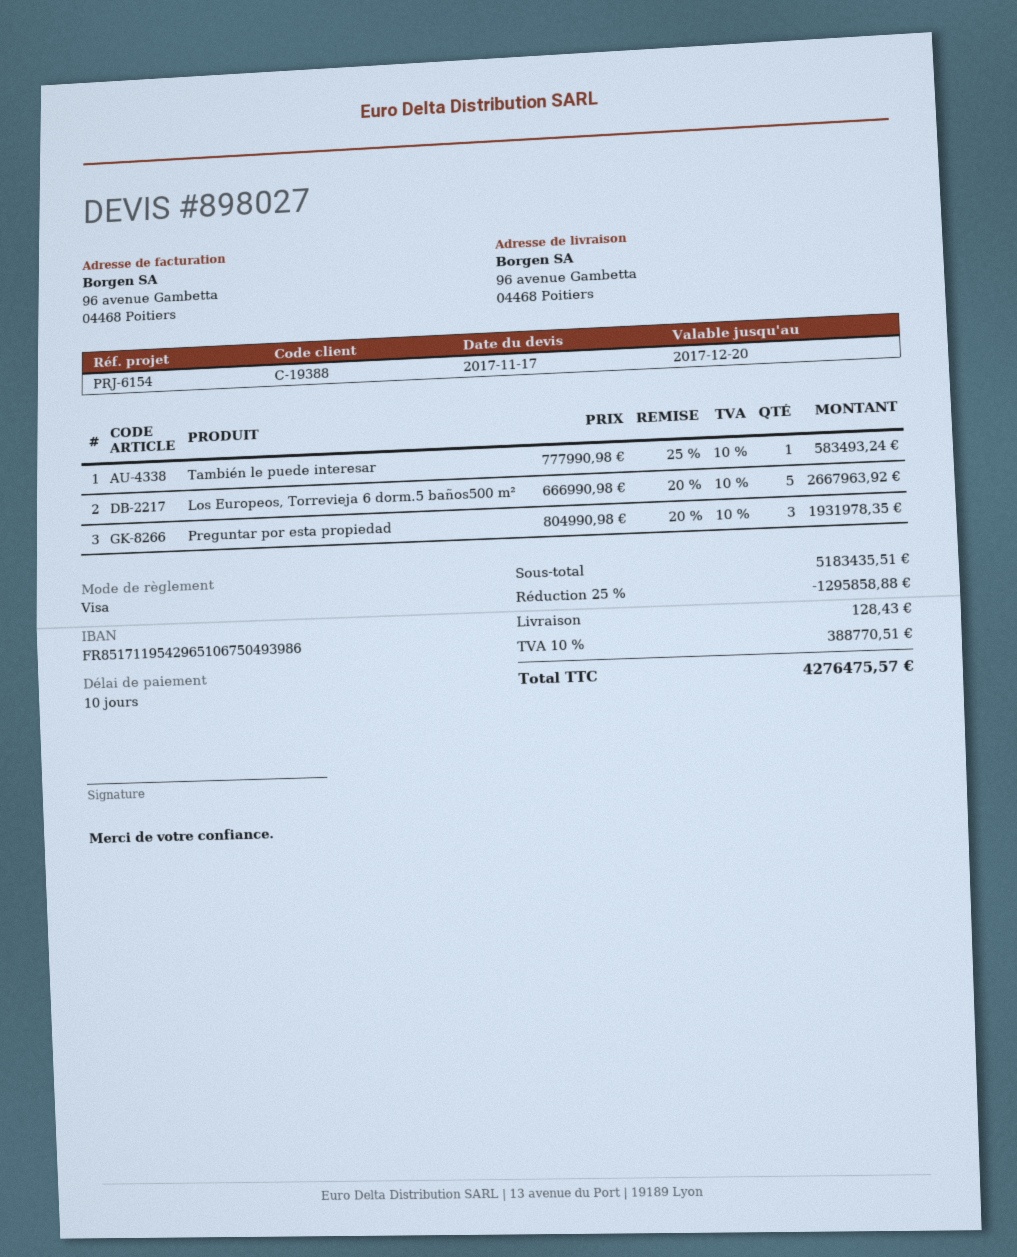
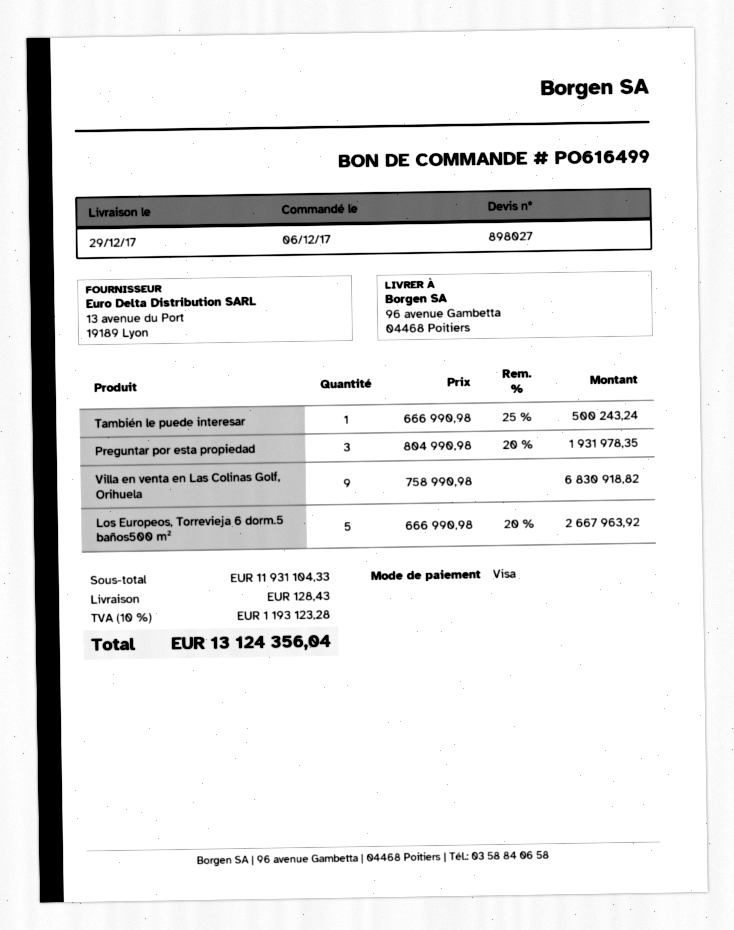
También le puede interesar: 1 x 777990.98 - 25% = 583493.24 -> 1 x 666990.98 - 25% = 500243.24
Villa en venta en Las Colinas Golf, Orihuela: none -> 9 x 758990.98 = 6830918.82
subtotal: 5183435.51 -> 11931104.33
discount: 25% = 1295858.88 -> none
tax: 10% = 388770.51 -> 10% = 1193123.28
total: 4276475.57 -> 13124356.04

